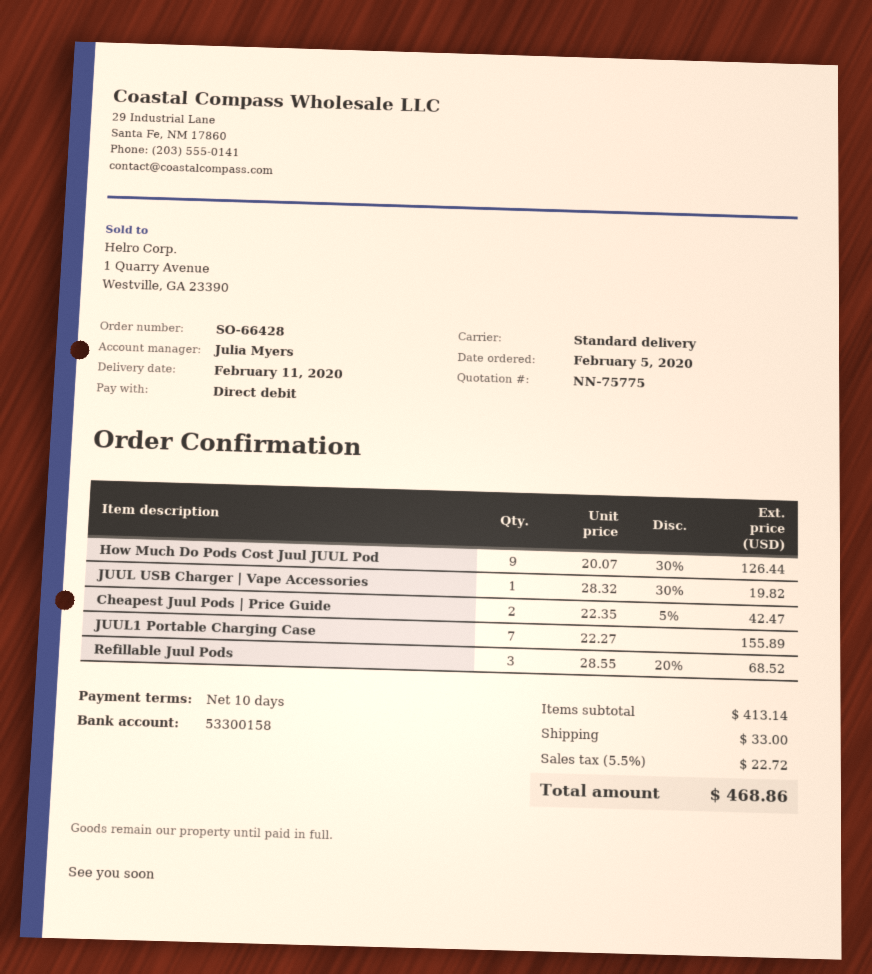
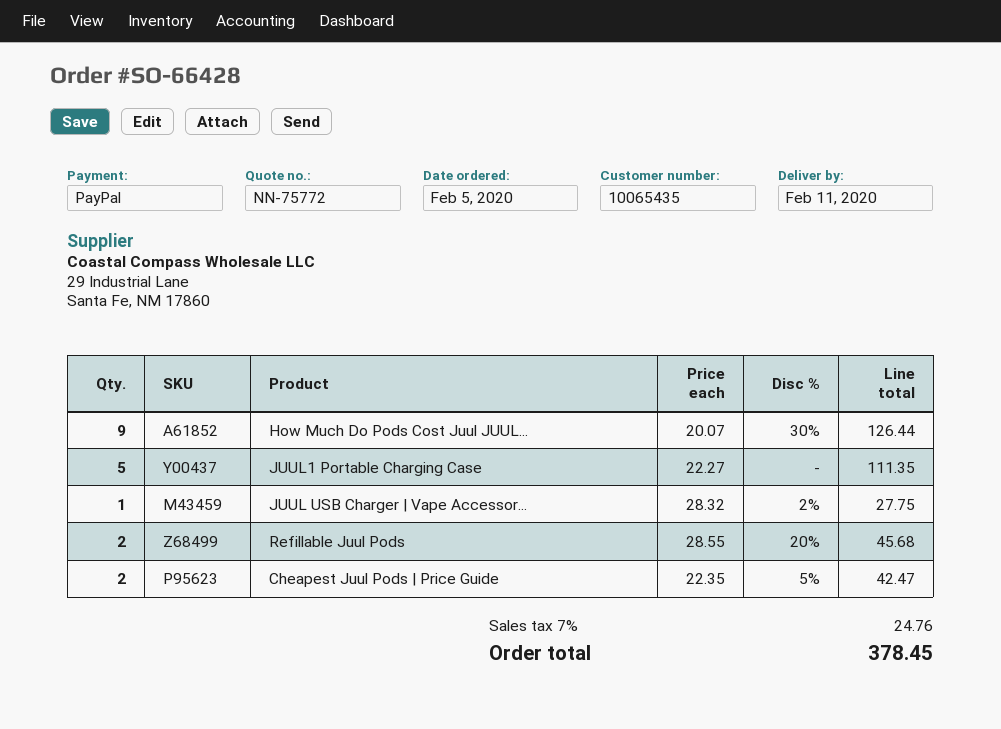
quote number: NN-75775 -> NN-75772
payment method: direct debit -> PayPal
JUUL USB Charger | Vape Accessories: 1 x 28.32 - 30% = 19.82 -> 1 x 28.32 - 2% = 27.75
JUUL1 Portable Charging Case: 7 x 22.27 = 155.89 -> 5 x 22.27 = 111.35
Refillable Juul Pods: 3 x 28.55 - 20% = 68.52 -> 2 x 28.55 - 20% = 45.68
shipping: 33.00 -> none
tax: 5.5% = 22.72 -> 7% = 24.76
total: 468.86 -> 378.45

